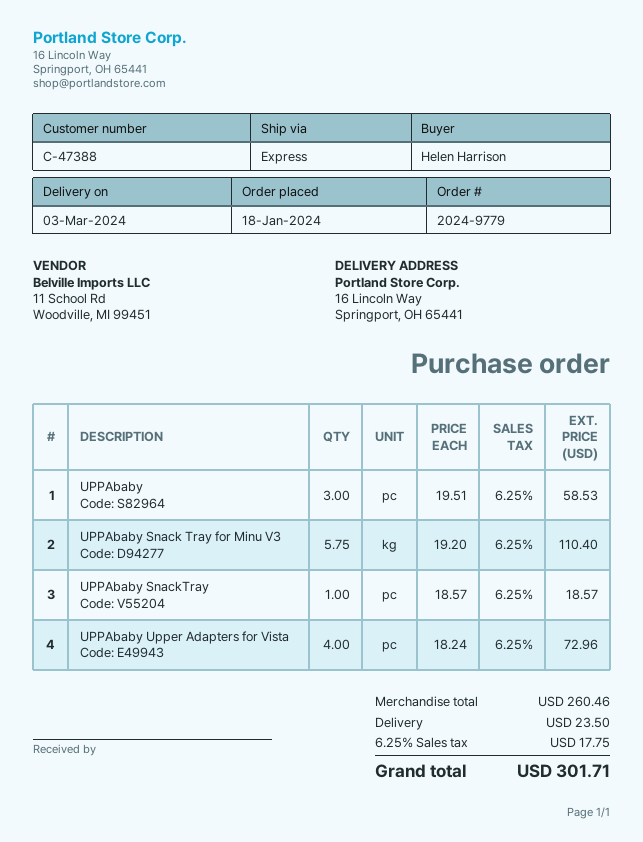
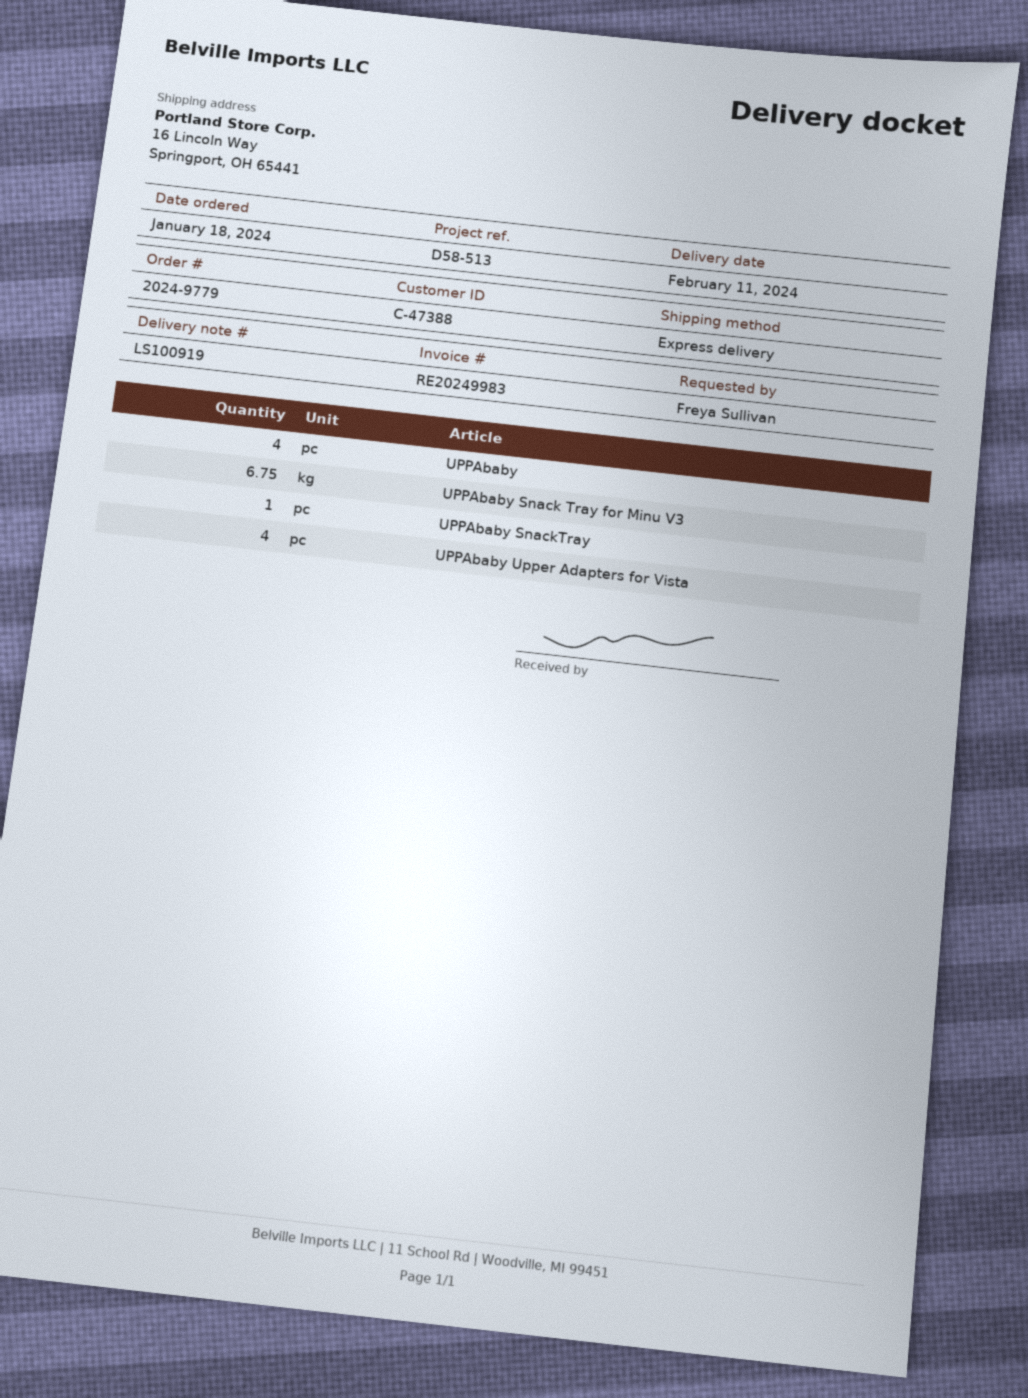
delivery date: 2024-03-03 -> 2024-02-11
ordered by: Helen Harrison -> Freya Sullivan
UPPAbaby: 3 -> 4
UPPAbaby Snack Tray for Minu V3: 5.75 -> 6.75

